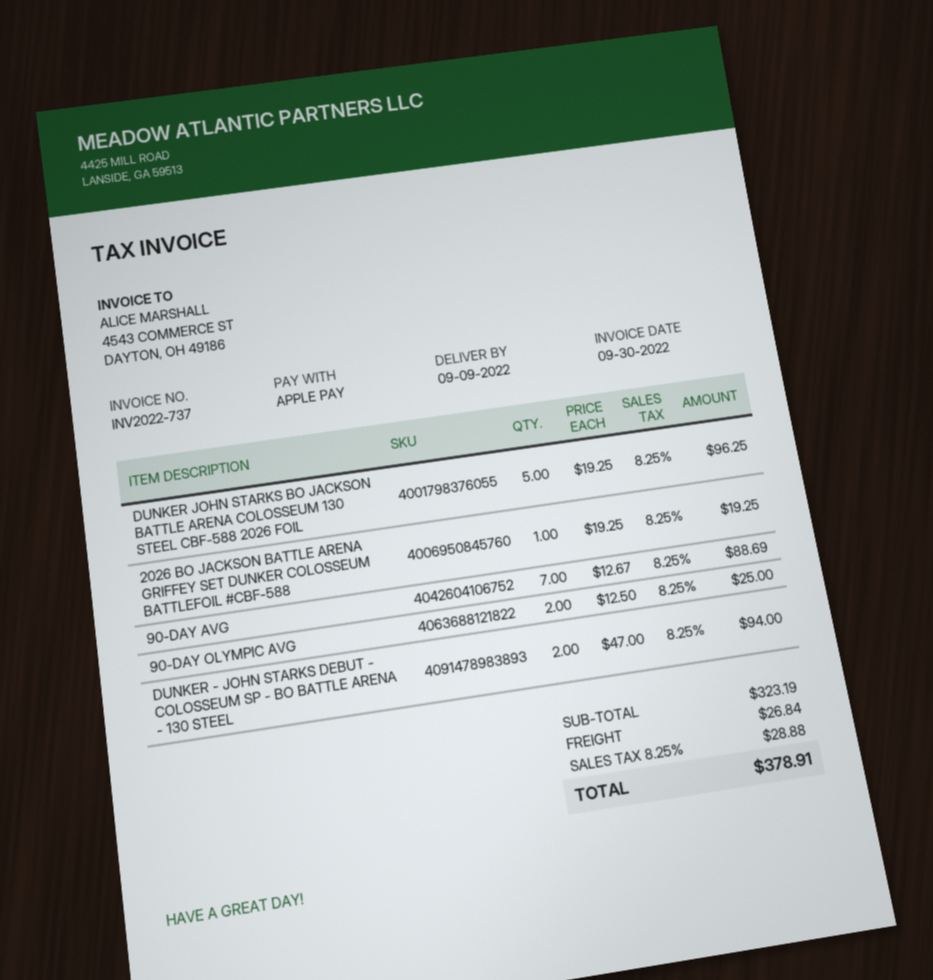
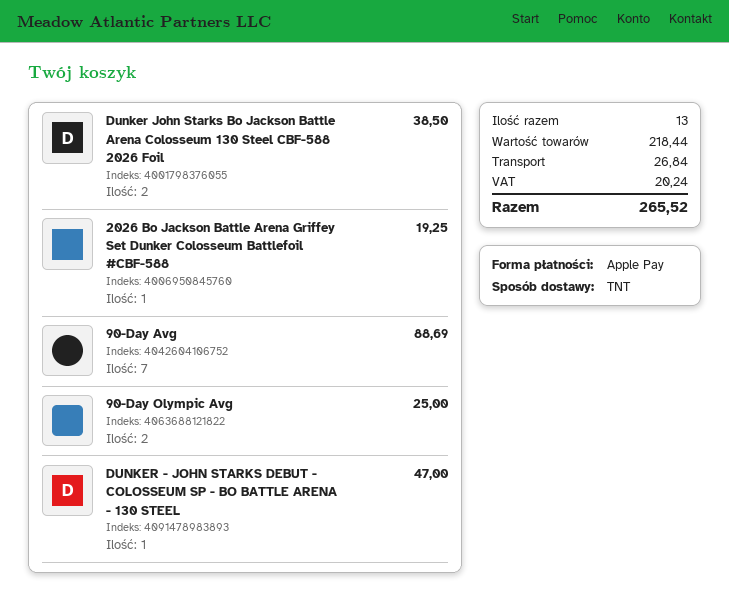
DUNKER JOHN STARKS BO JACKSON BATTLE ARENA COLOSSEUM 130 STEEL CBF-588 2026 FOIL: 5 for 96.25 -> 2 for 38.50
DUNKER - JOHN STARKS DEBUT - COLOSSEUM SP - BO BATTLE ARENA - 130 STEEL: 2 for 94.00 -> 1 for 47.00
subtotal: 323.19 -> 218.44
tax: 28.88 -> 20.24
total: 378.91 -> 265.52

